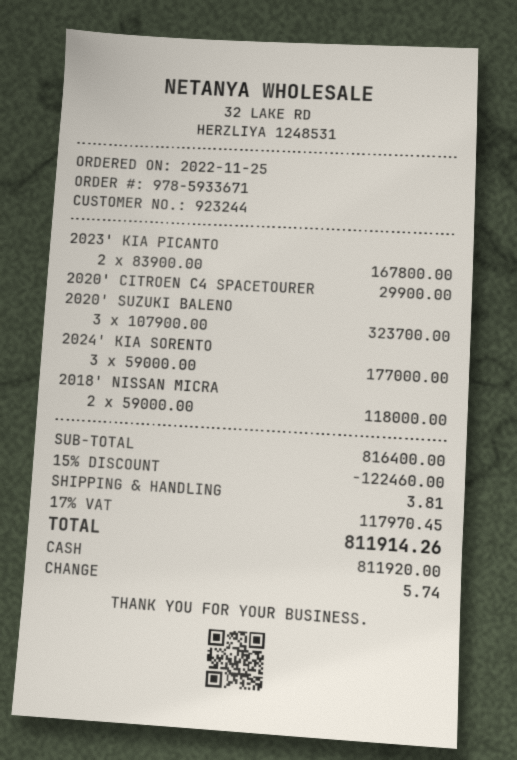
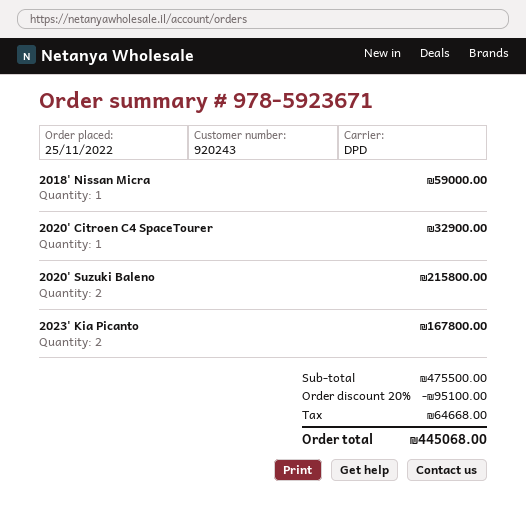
order number: 978-5933671 -> 978-5923671
customer number: 923244 -> 920243
2020' CITROEN C4 SPACETOURER: 1 for 29900.00 -> 1 for 32900.00
2020' SUZUKI BALENO: 3 for 323700.00 -> 2 for 215800.00
2024' KIA SORENTO: 3 for 177000.00 -> none
2018' NISSAN MICRA: 2 for 118000.00 -> 1 for 59000.00
subtotal: 816400.00 -> 475500.00
discount: 15% = 122460.00 -> 20% = 95100.00
shipping: 3.81 -> none
tax: 117970.45 -> 64668.00
total: 811914.26 -> 445068.00

